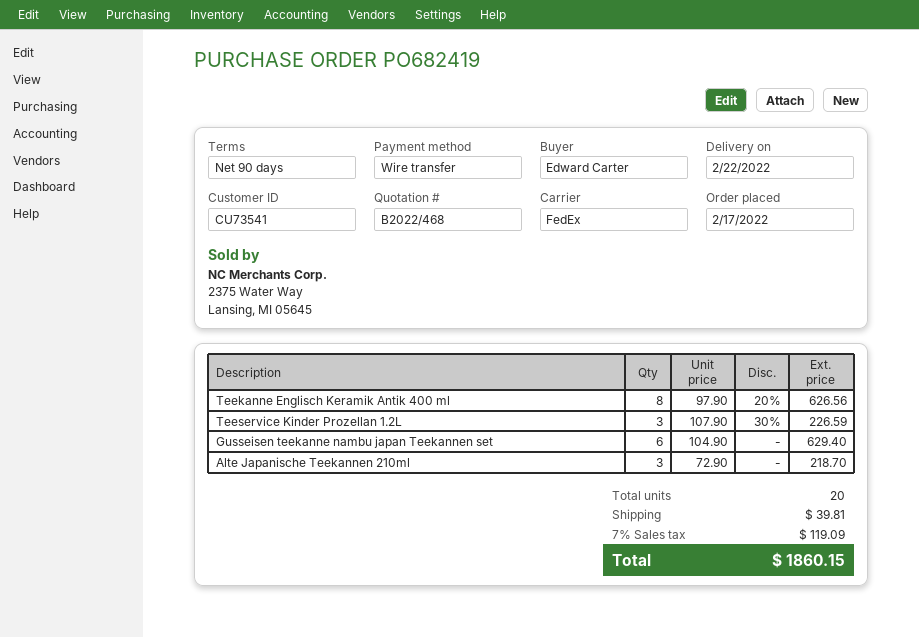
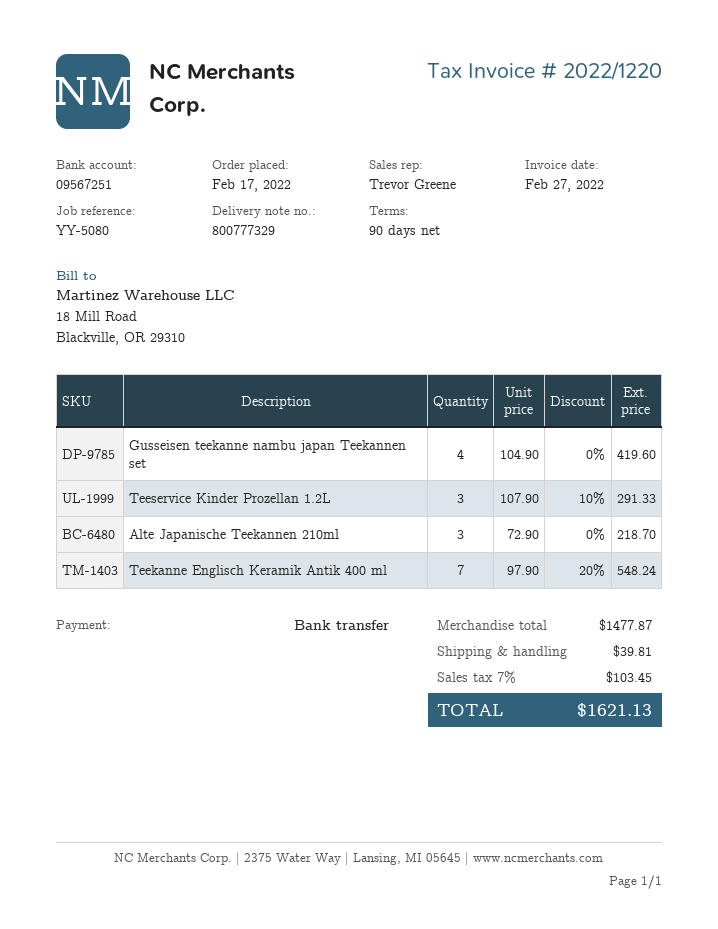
Teekanne Englisch Keramik Antik 400 ml: 8 x 97.90 - 20% = 626.56 -> 7 x 97.90 - 20% = 548.24
Teeservice Kinder Prozellan 1.2L: 3 x 107.90 - 30% = 226.59 -> 3 x 107.90 - 10% = 291.33
Gusseisen teekanne nambu japan Teekannen set: 6 x 104.90 = 629.40 -> 4 x 104.90 = 419.60
tax: 7% = 119.09 -> 7% = 103.45
total: 1860.15 -> 1621.13

